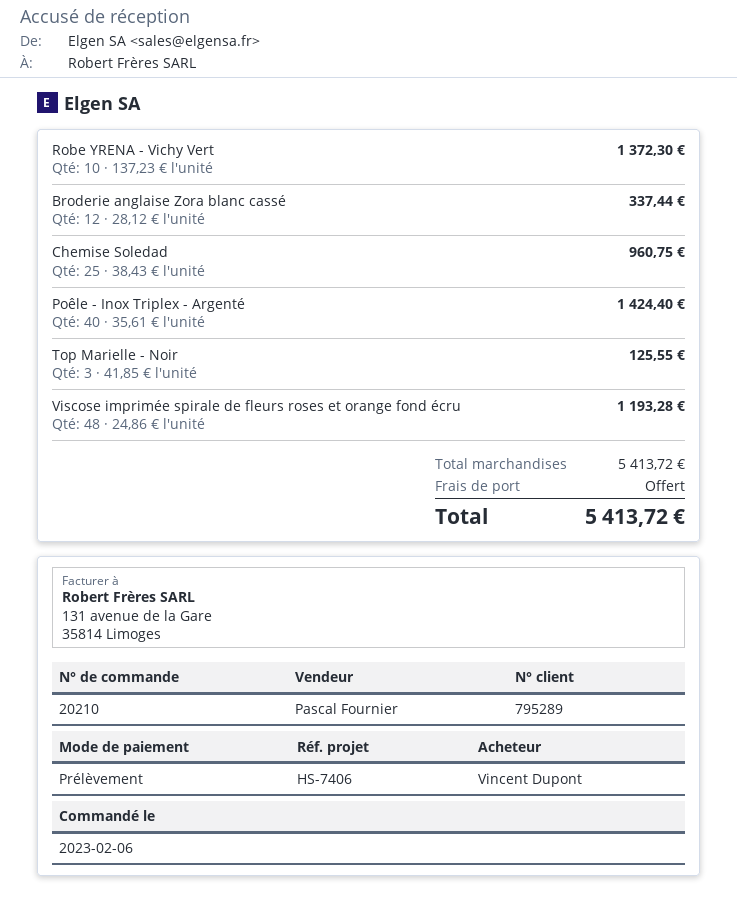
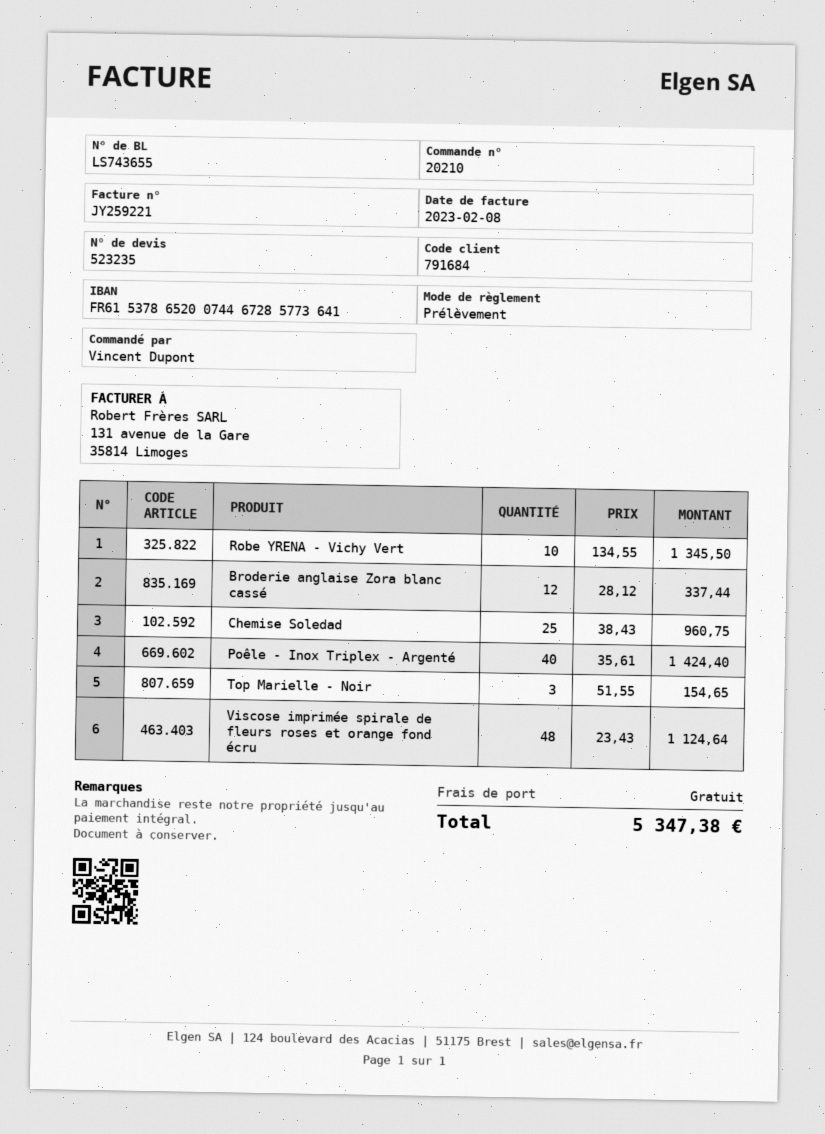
customer number: 795289 -> 791684
Robe YRENA - Vichy Vert: 10 x 137.23 = 1372.30 -> 10 x 134.55 = 1345.50
Top Marielle - Noir: 3 x 41.85 = 125.55 -> 3 x 51.55 = 154.65
Viscose imprimée spirale de fleurs roses et orange fond écru: 48 x 24.86 = 1193.28 -> 48 x 23.43 = 1124.64
total: 5413.72 -> 5347.38

